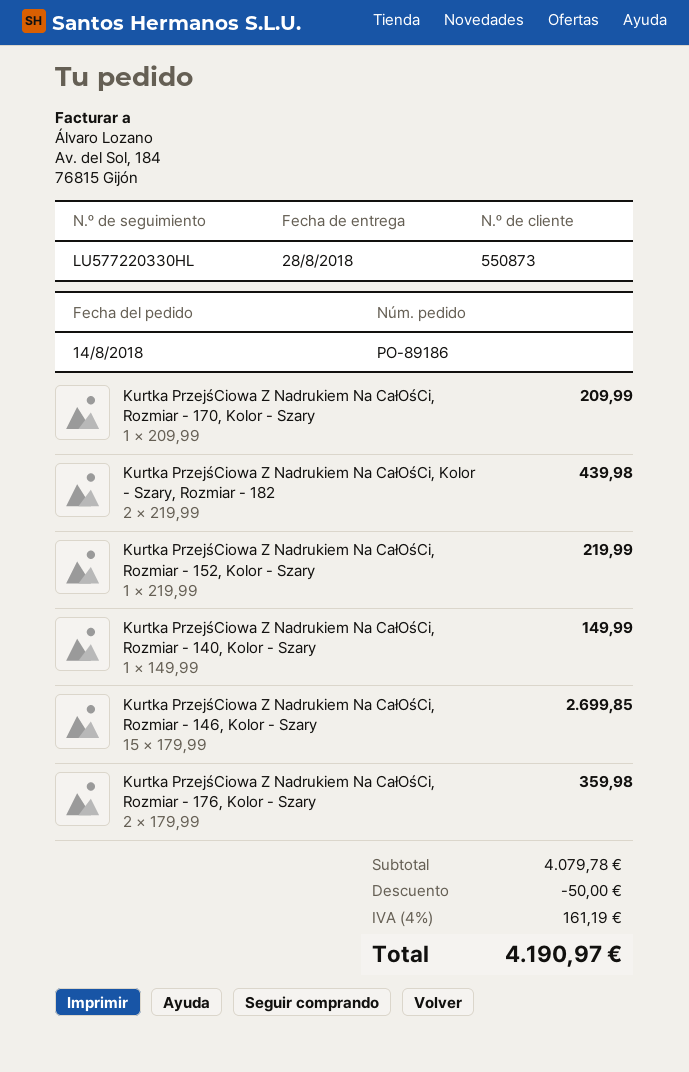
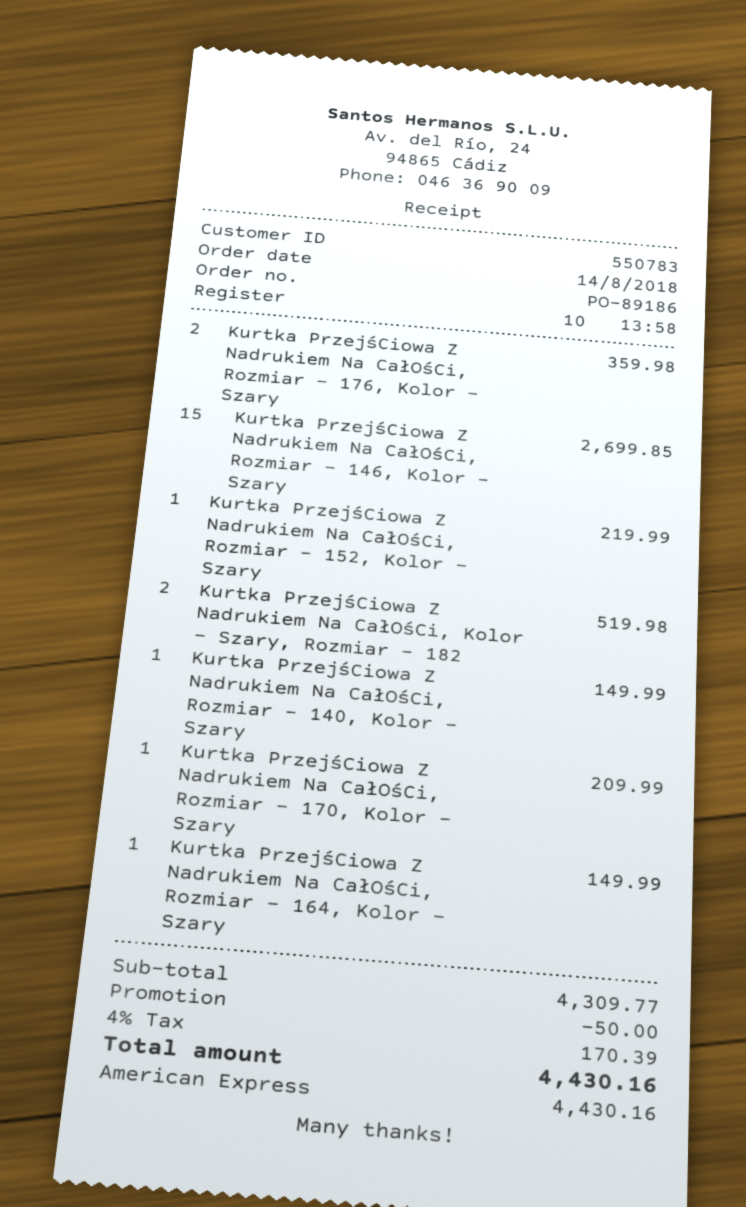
customer number: 550873 -> 550783
Kurtka PrzejśCiowa Z Nadrukiem Na CałOśCi, Kolor - Szary, Rozmiar - 182: 2 for 439.98 -> 2 for 519.98
Kurtka PrzejśCiowa Z Nadrukiem Na CałOśCi, Rozmiar - 164, Kolor - Szary: none -> 1 for 149.99
subtotal: 4079.78 -> 4309.77
tax: 4% = 161.19 -> 4% = 170.39
total: 4190.97 -> 4430.16

